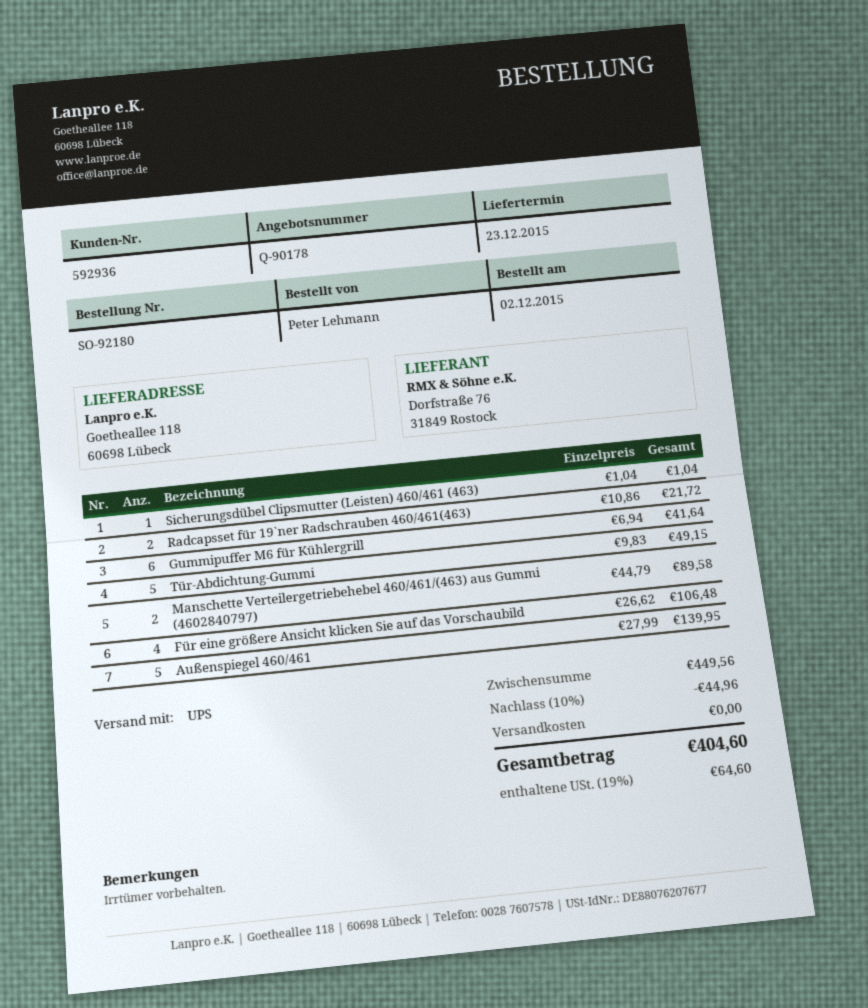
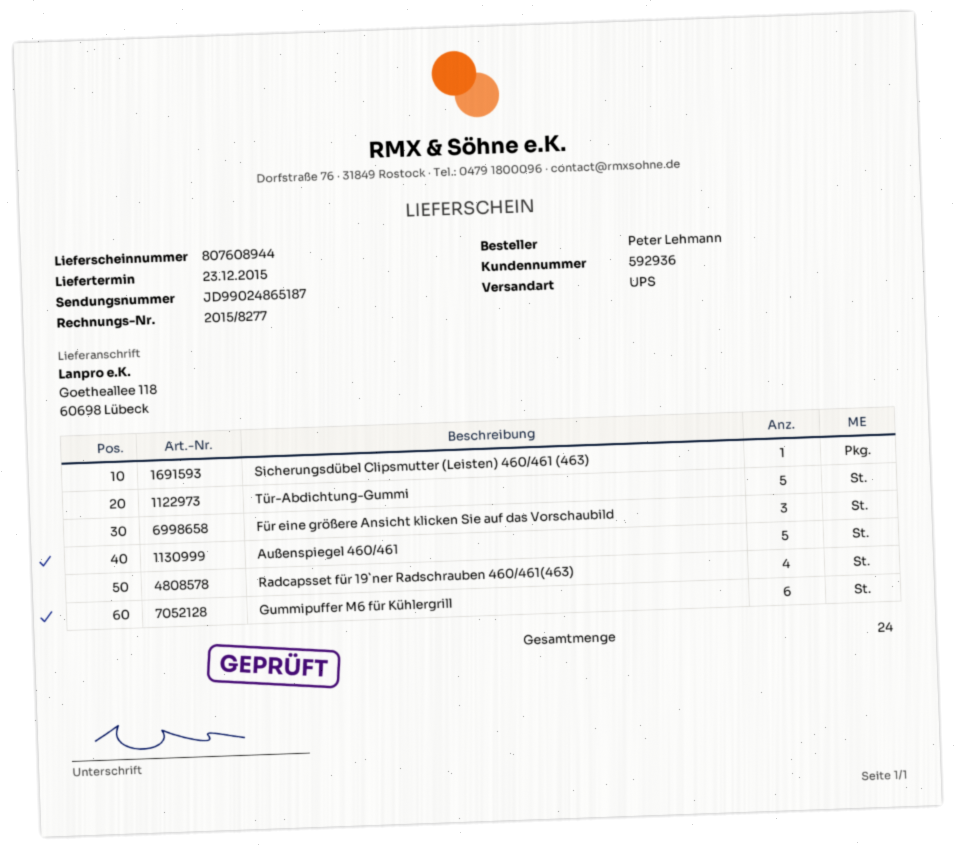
Radcapsset für 19`ner Radschrauben 460/461(463): 2 -> 4
Manschette Verteilergetriebehebel 460/461/(463) aus Gummi (4602840797): 2 -> none
Für eine größere Ansicht klicken Sie auf das Vorschaubild: 4 -> 3

